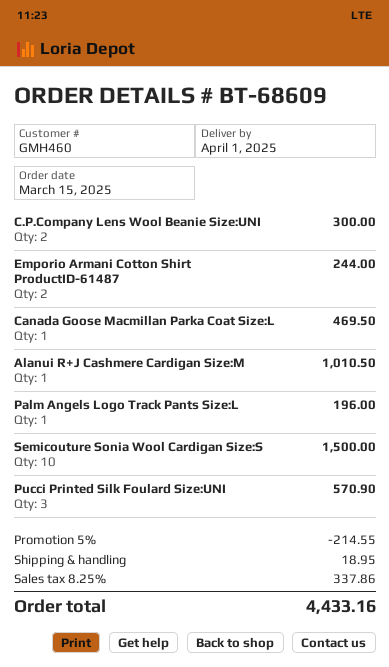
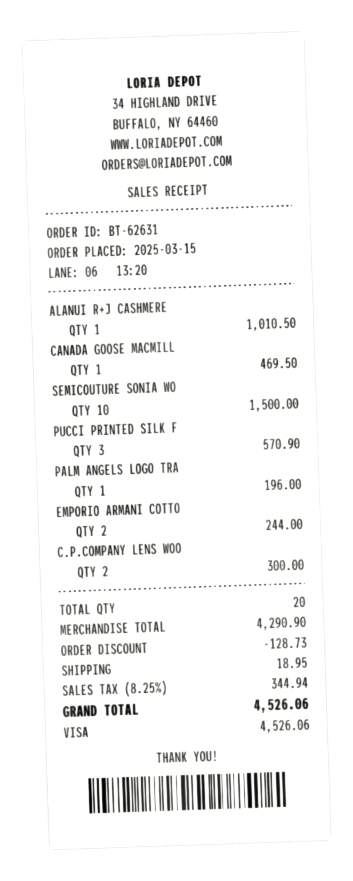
order number: BT-68609 -> BT-62631
discount: 214.55 -> 128.73
tax: 8.25% = 337.86 -> 8.25% = 344.94
total: 4433.16 -> 4526.06

